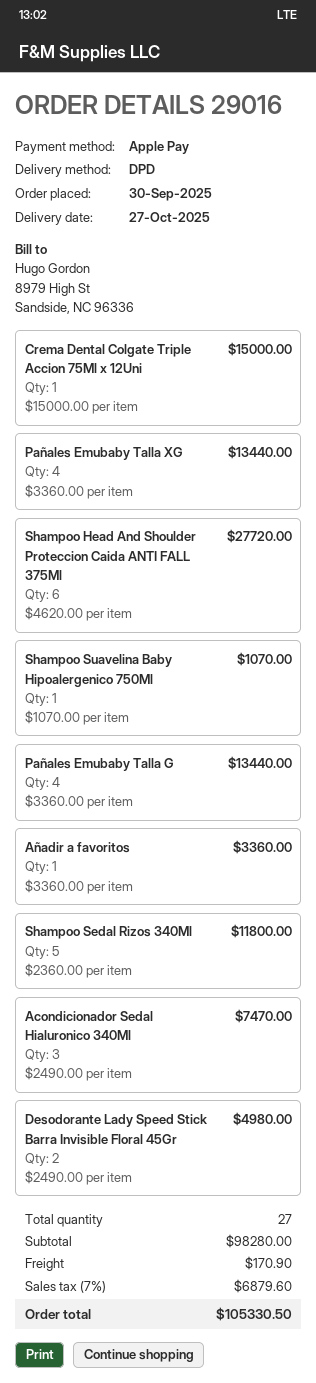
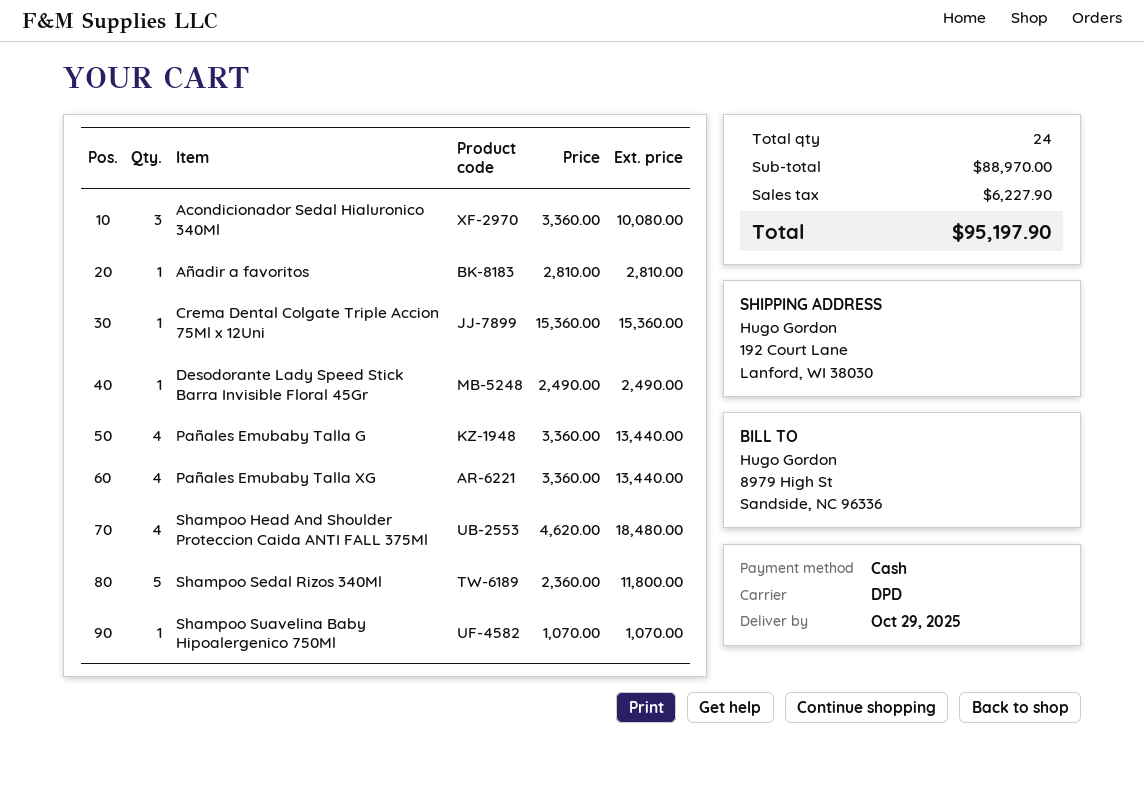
delivery date: 2025-10-27 -> 2025-10-29
payment method: Apple Pay -> cash
Crema Dental Colgate Triple Accion 75Ml x 12Uni: 1 x 15000.00 = 15000.00 -> 1 x 15360.00 = 15360.00
Shampoo Head And Shoulder Proteccion Caida ANTI FALL 375Ml: 6 x 4620.00 = 27720.00 -> 4 x 4620.00 = 18480.00
Añadir a favoritos: 1 x 3360.00 = 3360.00 -> 1 x 2810.00 = 2810.00
Acondicionador Sedal Hialuronico 340Ml: 3 x 2490.00 = 7470.00 -> 3 x 3360.00 = 10080.00
Desodorante Lady Speed Stick Barra Invisible Floral 45Gr: 2 x 2490.00 = 4980.00 -> 1 x 2490.00 = 2490.00
total quantity: 27 -> 24
subtotal: 98280.00 -> 88970.00
shipping: 170.90 -> none
tax: 6879.60 -> 6227.90
total: 105330.50 -> 95197.90

